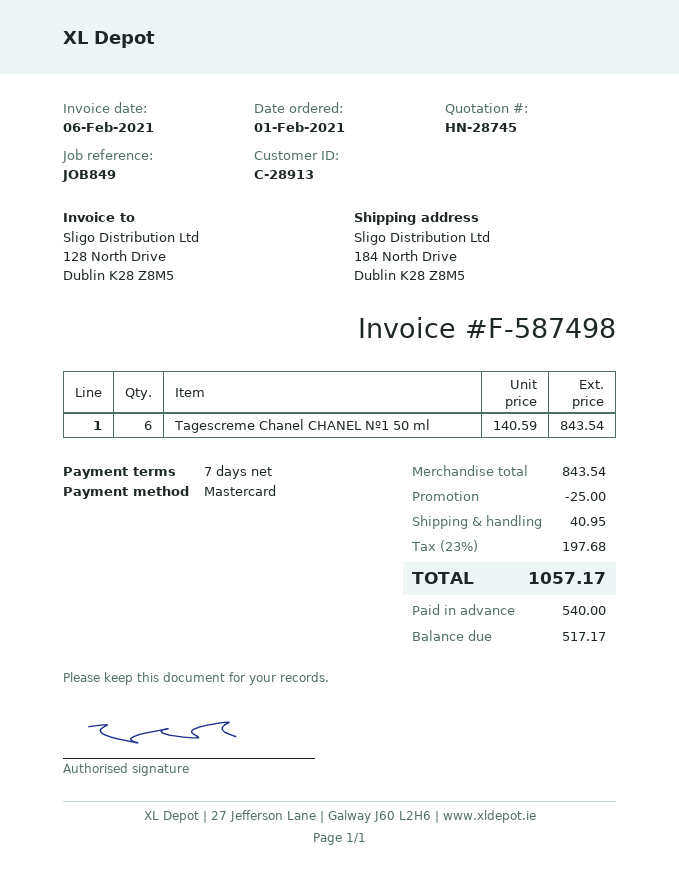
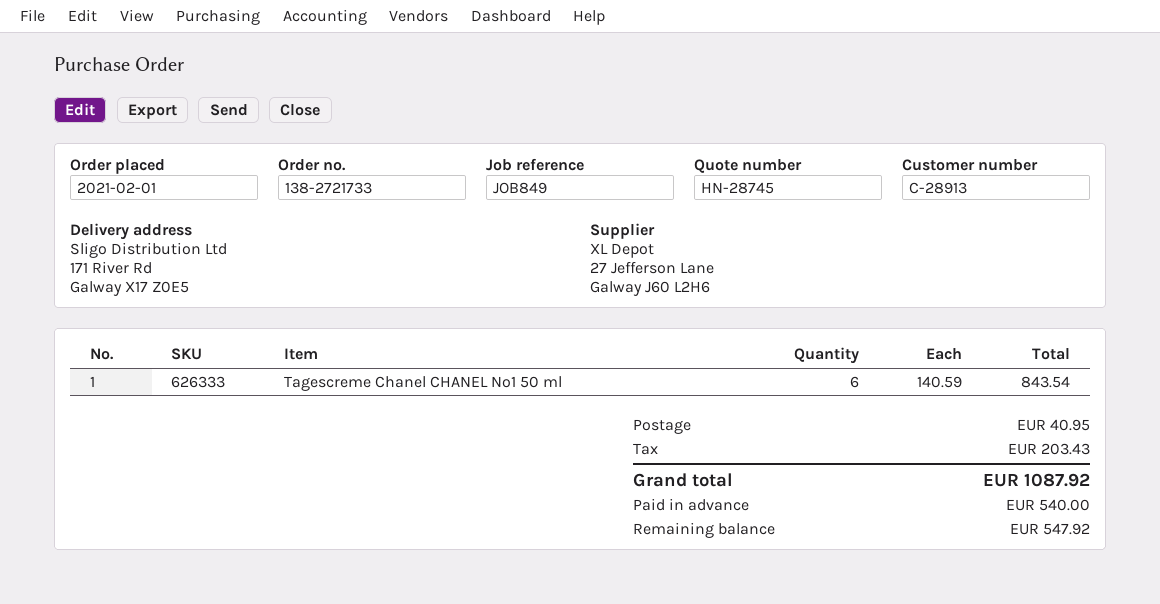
ship to: 184 North Drive, Dublin K28 Z8M5 -> 171 River Rd, Galway X17 Z0E5
discount: 25.00 -> none
tax: 197.68 -> 203.43
total: 1057.17 -> 1087.92
balance: 517.17 -> 547.92

